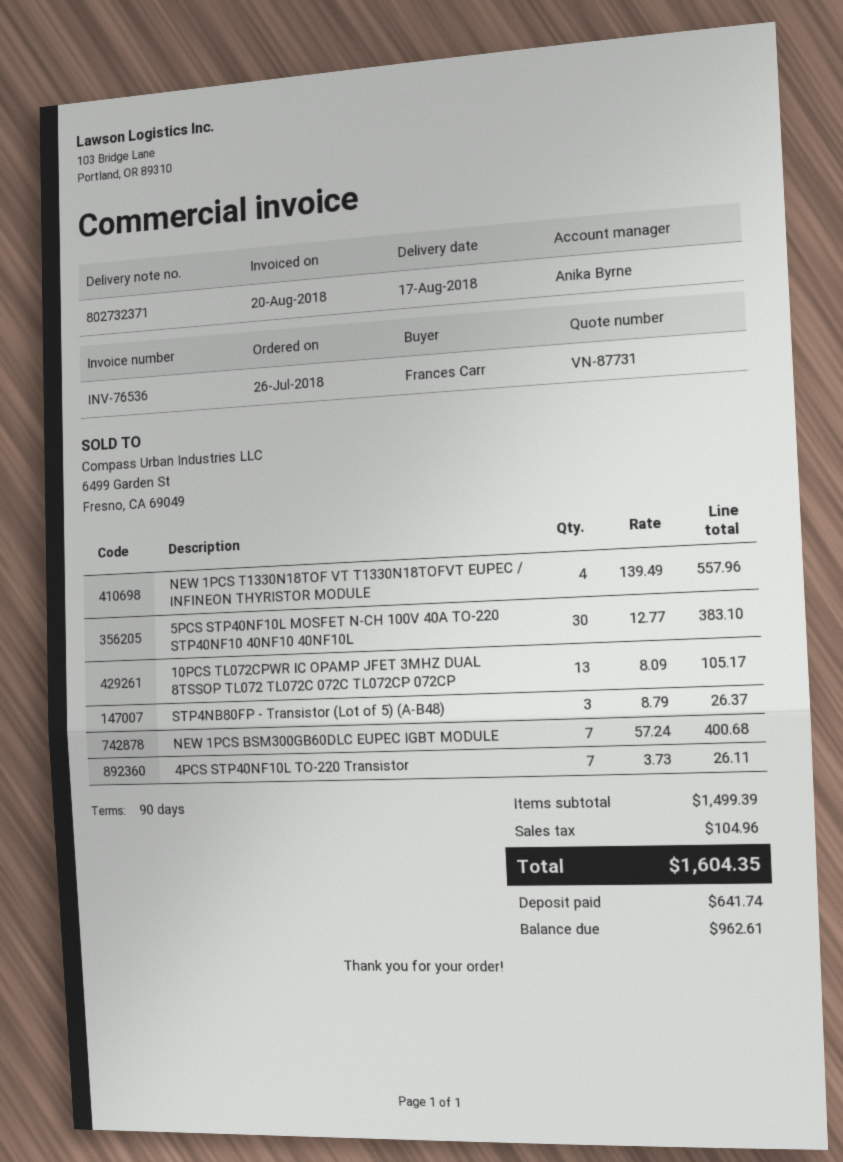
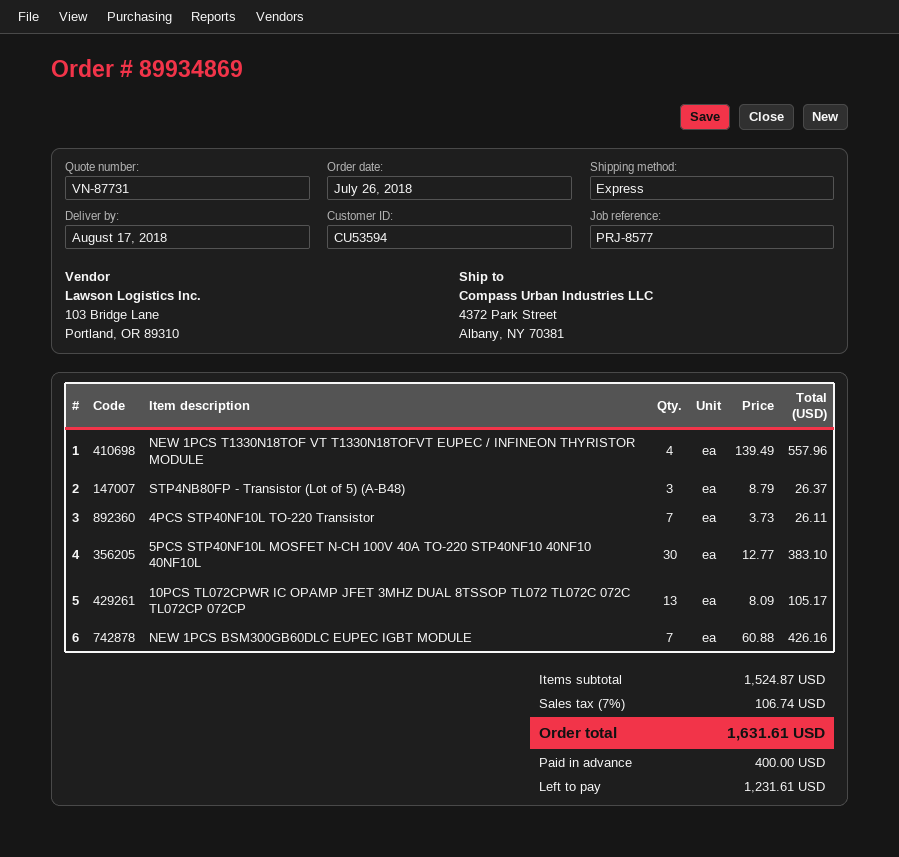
NEW 1PCS BSM300GB60DLC EUPEC IGBT MODULE: 7 x 57.24 = 400.68 -> 7 x 60.88 = 426.16
subtotal: 1499.39 -> 1524.87
tax: 104.96 -> 106.74
total: 1604.35 -> 1631.61
deposit: 641.74 -> 400.00
balance: 962.61 -> 1231.61

